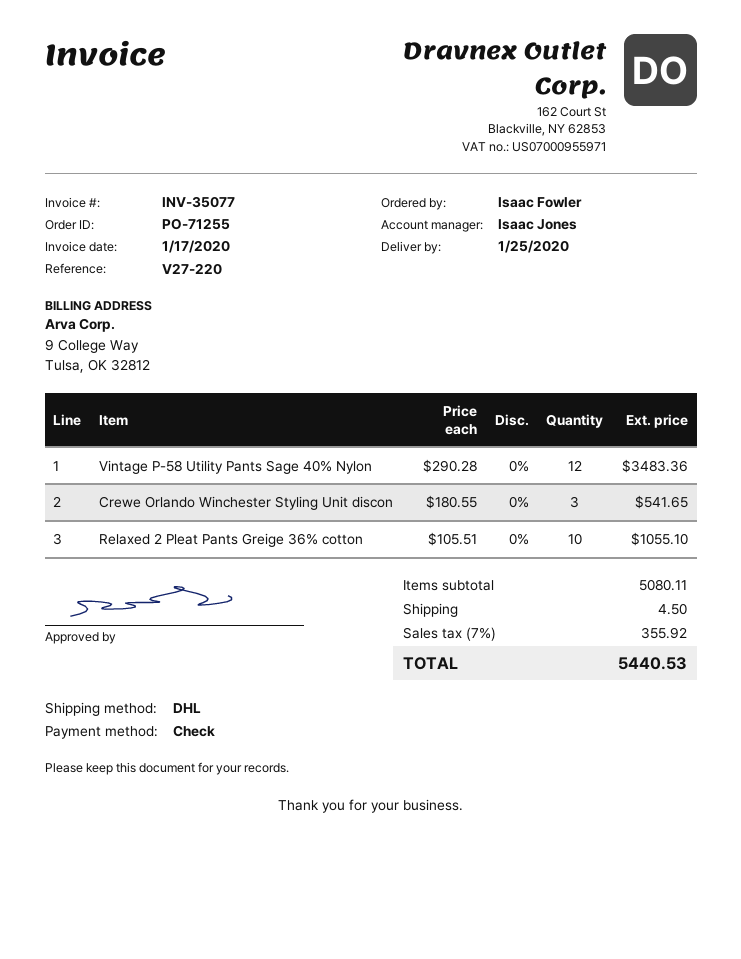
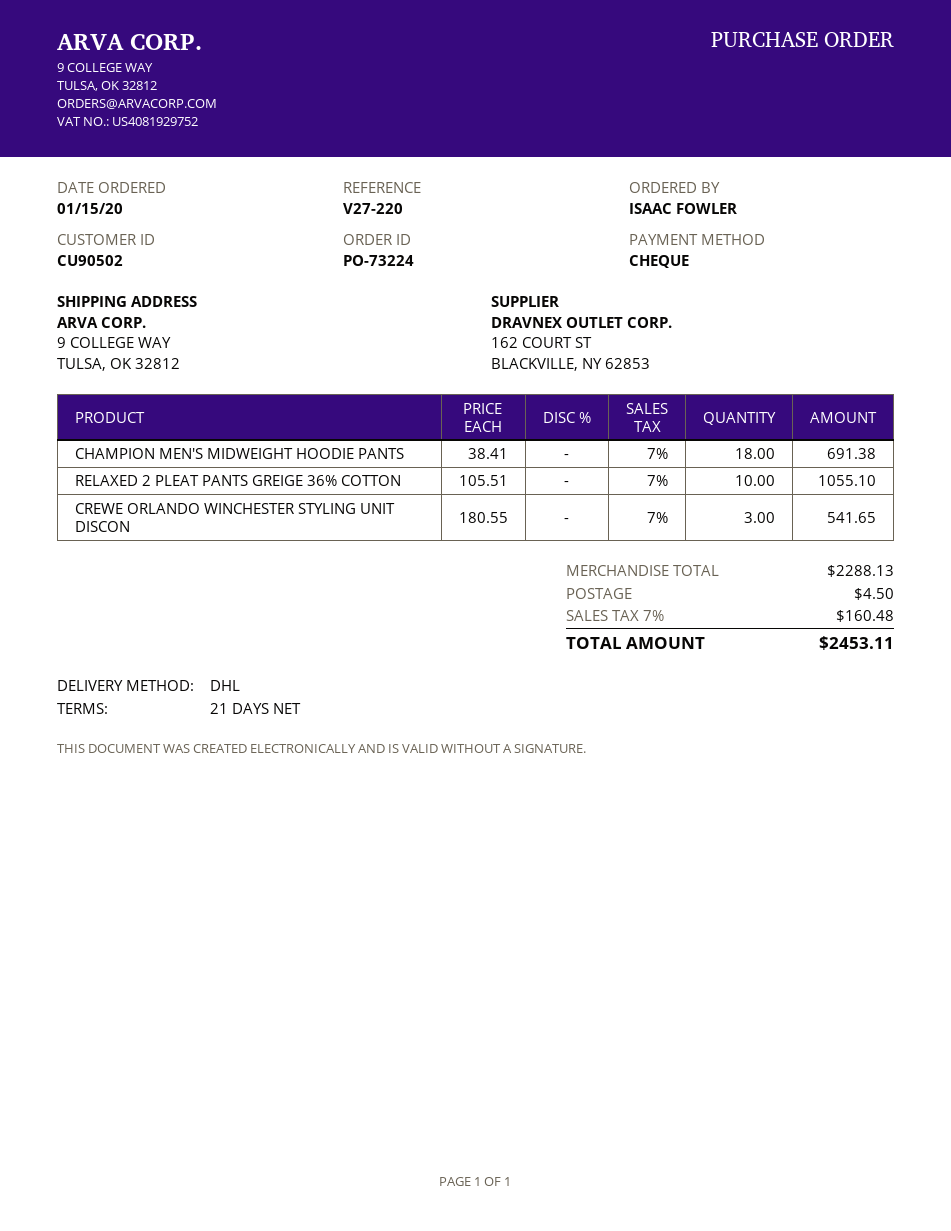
order number: PO-71255 -> PO-73224
Vintage P-58 Utility Pants Sage 40% Nylon: 12 x 290.28 = 3483.36 -> none
CHAMPION MEN'S MIDWEIGHT HOODIE PANTS: none -> 18 x 38.41 = 691.38
subtotal: 5080.11 -> 2288.13
tax: 7% = 355.92 -> 7% = 160.48
total: 5440.53 -> 2453.11

